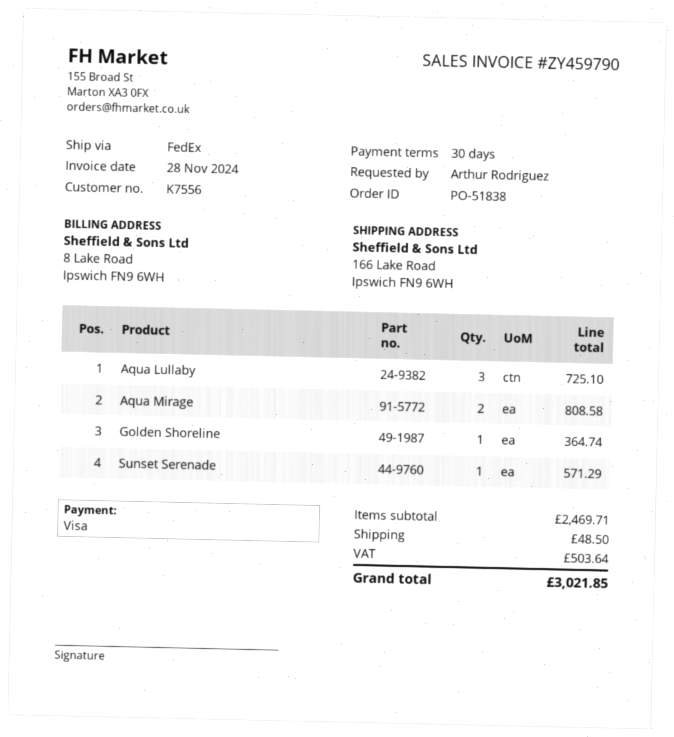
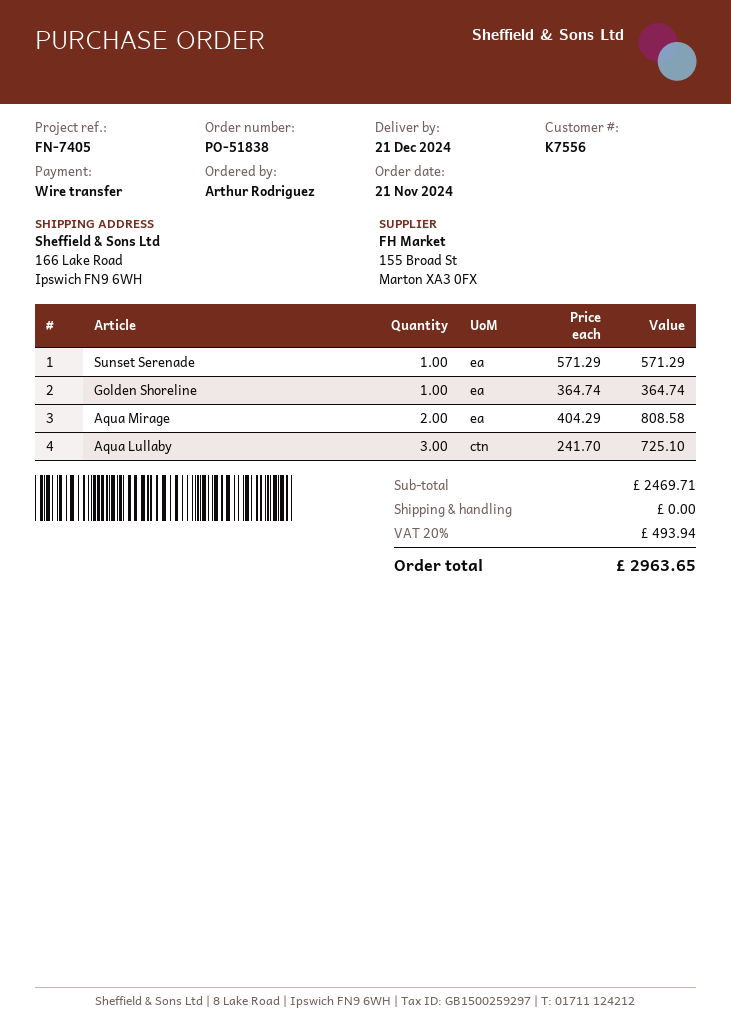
payment method: Visa -> bank transfer
shipping: 48.50 -> 0.00
tax: 503.64 -> 493.94
total: 3021.85 -> 2963.65

